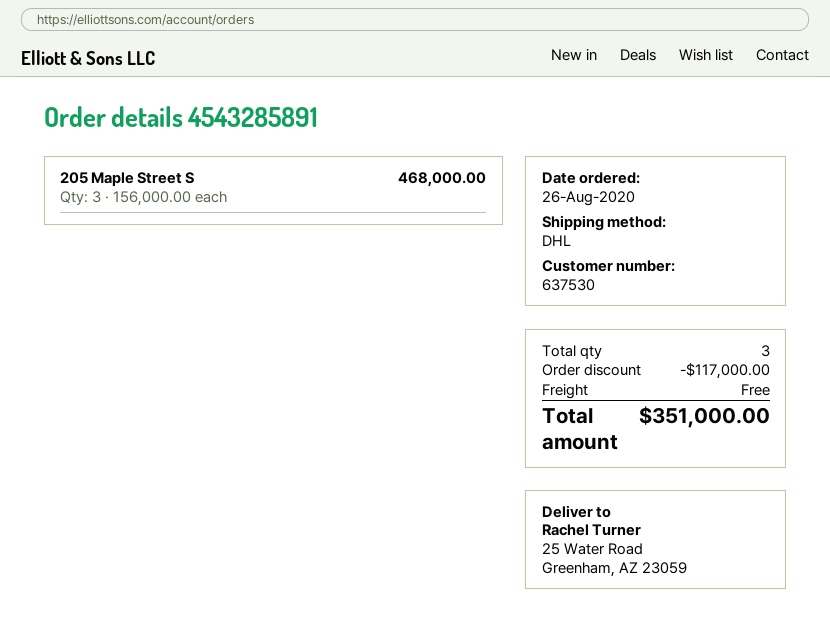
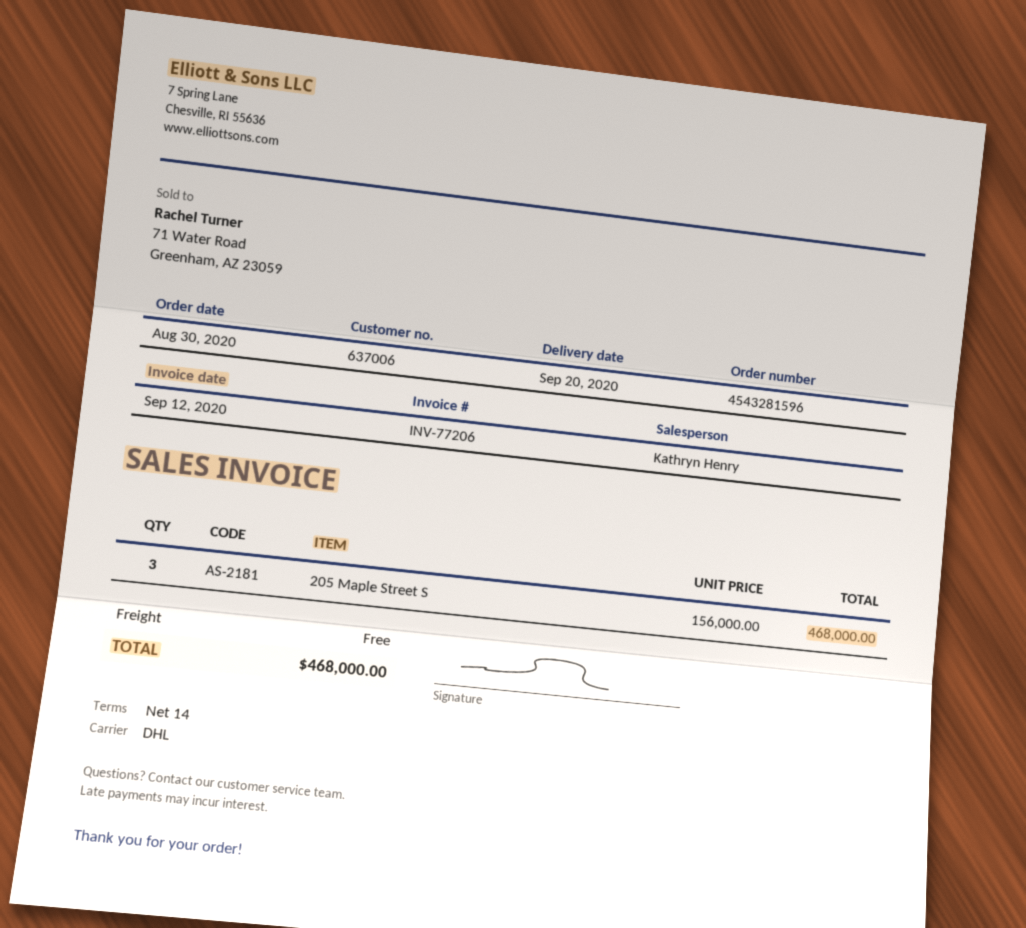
order number: 4543285891 -> 4543281596
order date: 2020-08-26 -> 2020-08-30
customer number: 637530 -> 637006
discount: 117000.00 -> none
total: 351000.00 -> 468000.00

